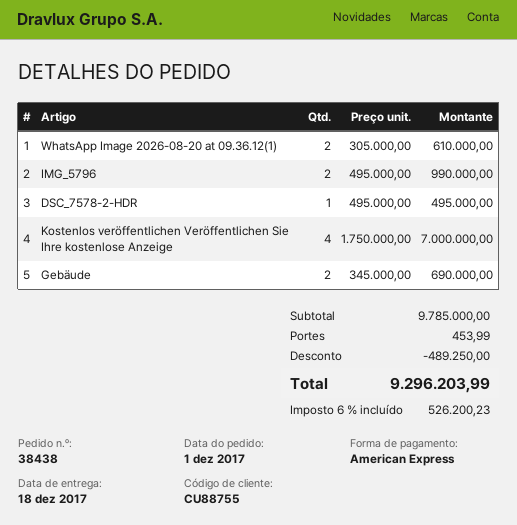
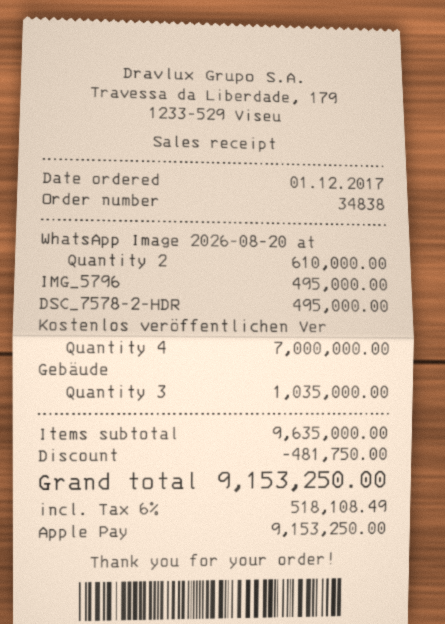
order number: 38438 -> 34838
payment method: American Express -> Apple Pay
IMG_5796: 2 for 990000.00 -> 1 for 495000.00
Gebäude: 2 for 690000.00 -> 3 for 1035000.00
subtotal: 9785000.00 -> 9635000.00
discount: 489250.00 -> 481750.00
shipping: 453.99 -> none
tax: 6% = 526200.23 -> 6% = 518108.49
total: 9296203.99 -> 9153250.00

